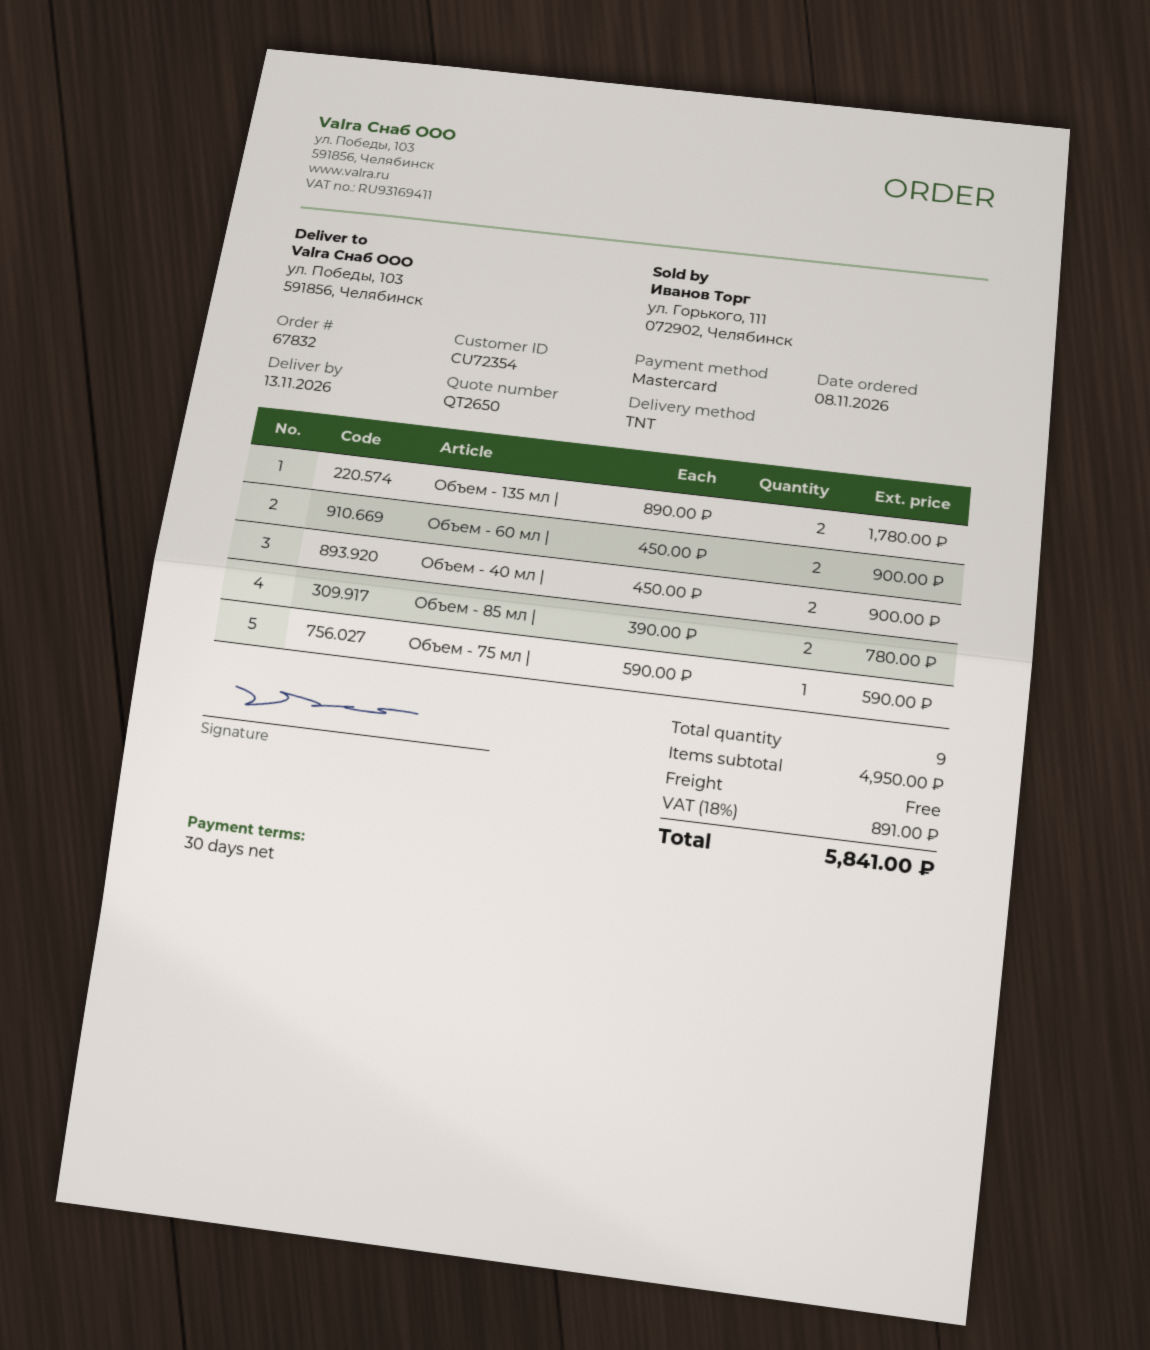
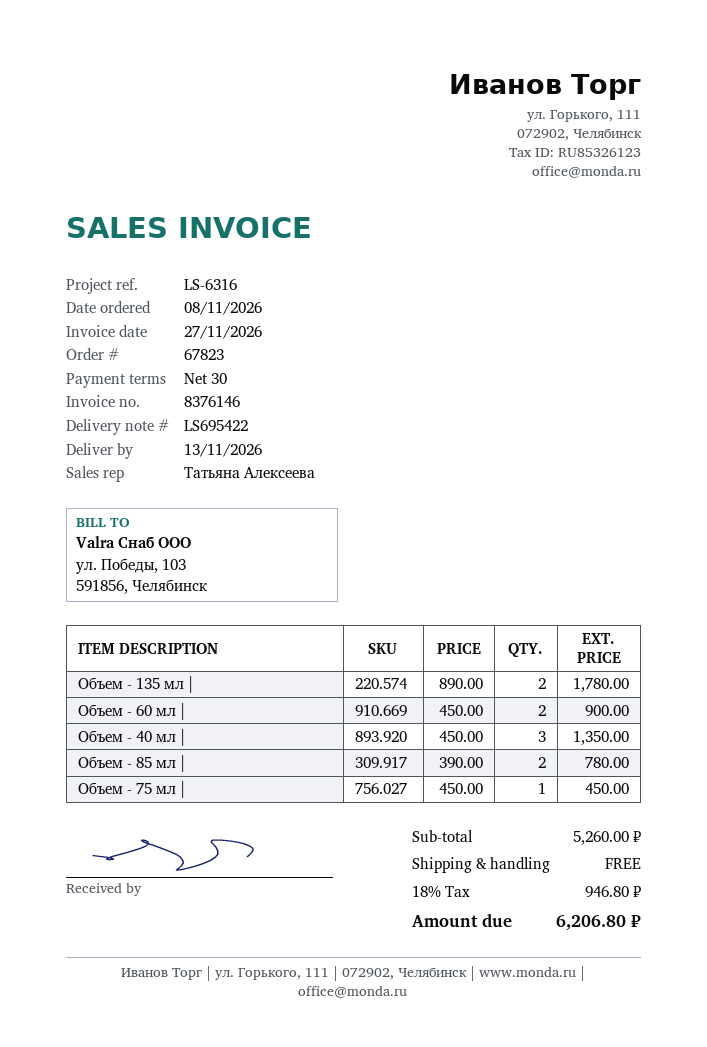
order number: 67832 -> 67823
Объем - 40 мл |: 2 x 450.00 = 900.00 -> 3 x 450.00 = 1350.00
Объем - 75 мл |: 1 x 590.00 = 590.00 -> 1 x 450.00 = 450.00
subtotal: 4950.00 -> 5260.00
tax: 18% = 891.00 -> 18% = 946.80
total: 5841.00 -> 6206.80

